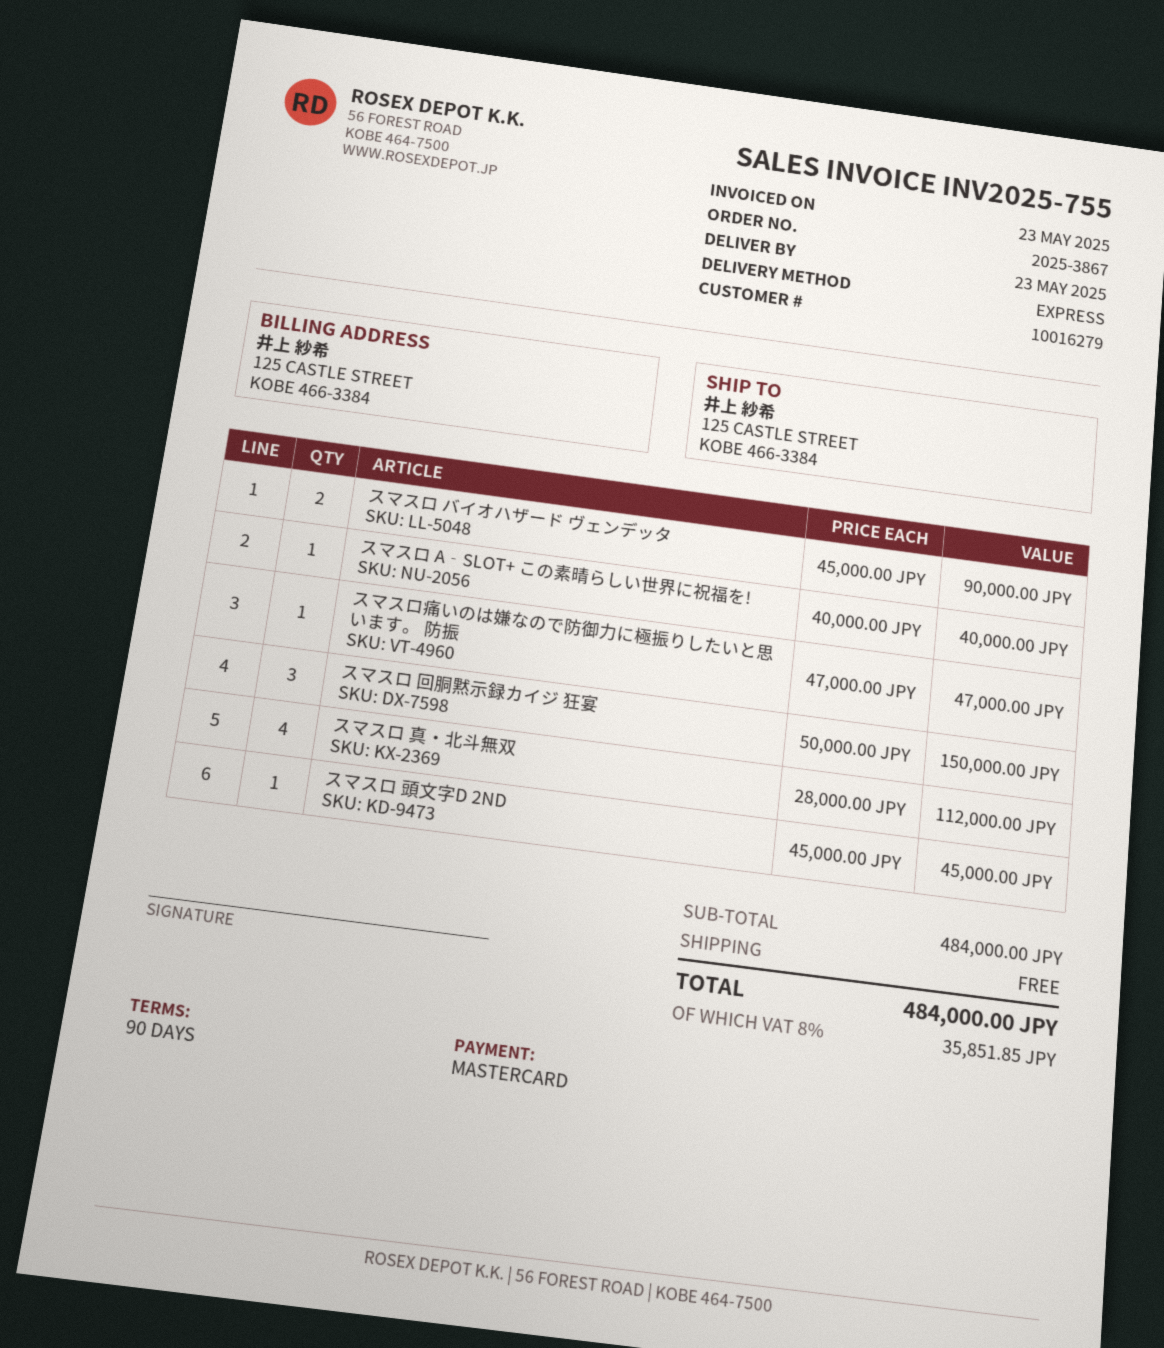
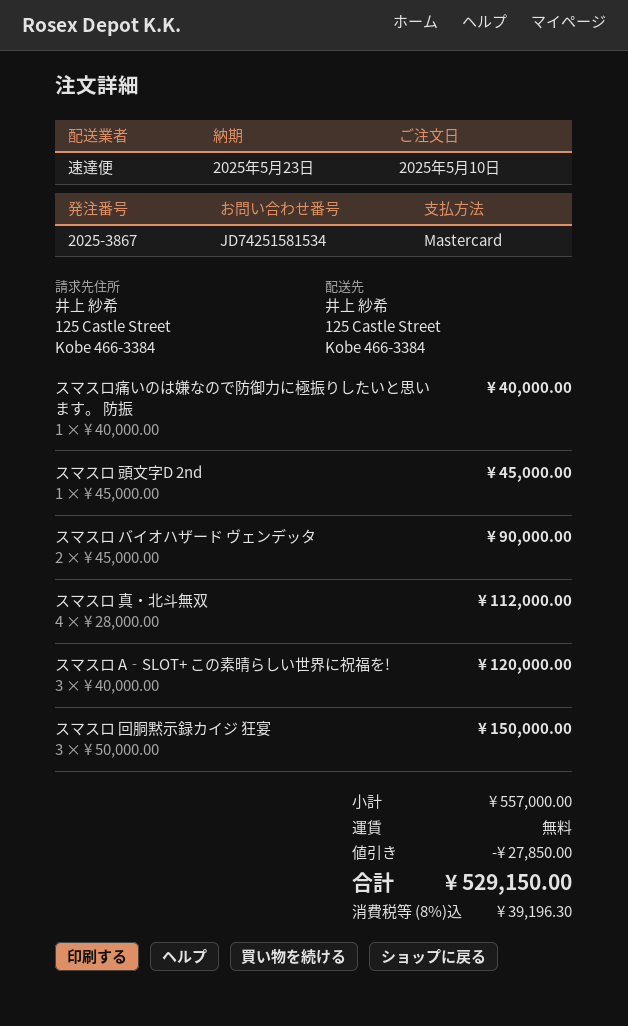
スマスロ A‐SLOT+ この素晴らしい世界に祝福を!: 1 x 40000.00 = 40000.00 -> 3 x 40000.00 = 120000.00
スマスロ痛いのは嫌なので防御力に極振りしたいと思います。 防振: 1 x 47000.00 = 47000.00 -> 1 x 40000.00 = 40000.00
subtotal: 484000.00 -> 557000.00
discount: none -> 27850.00
tax: 8% = 35851.85 -> 8% = 39196.30
total: 484000.00 -> 529150.00

